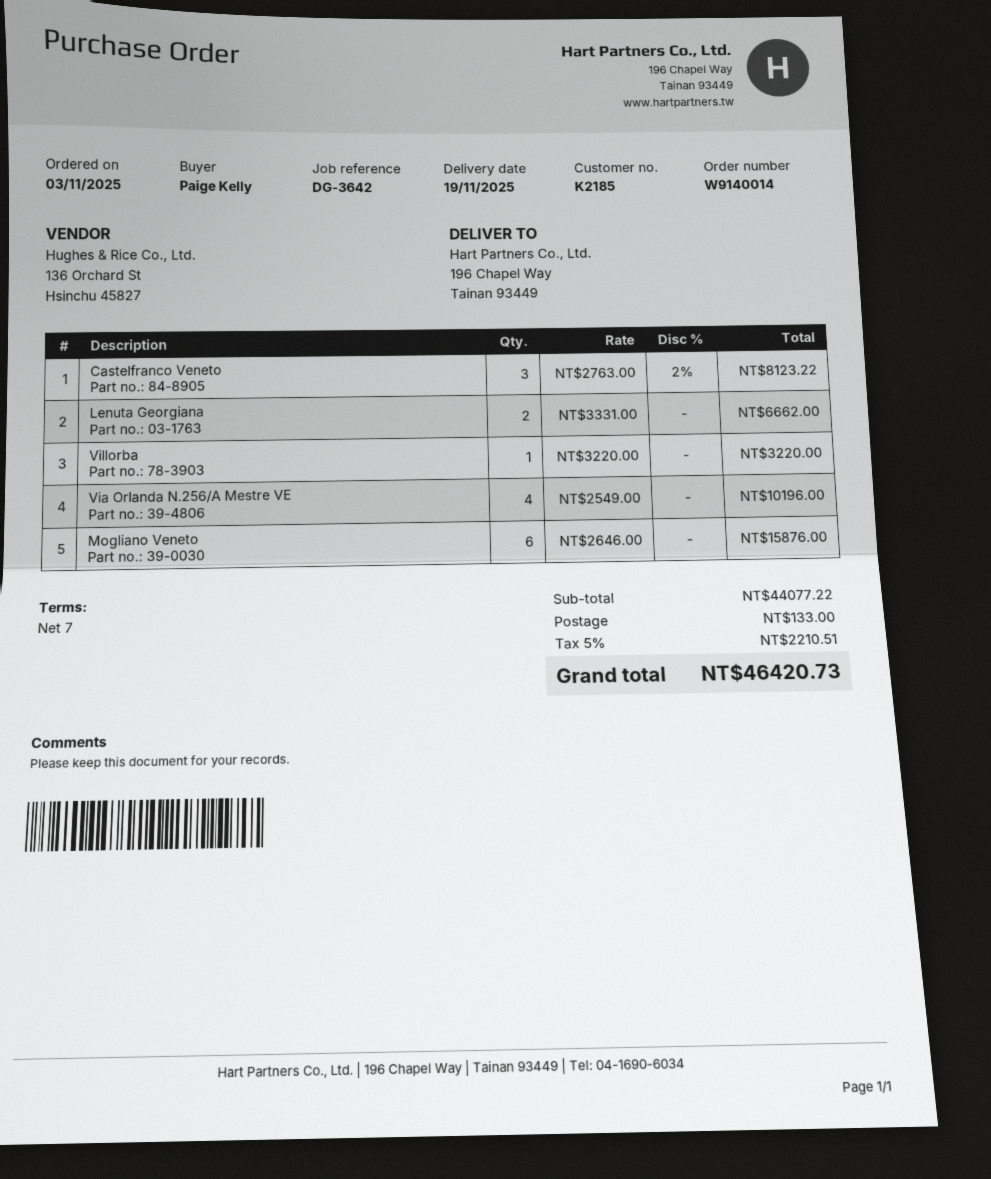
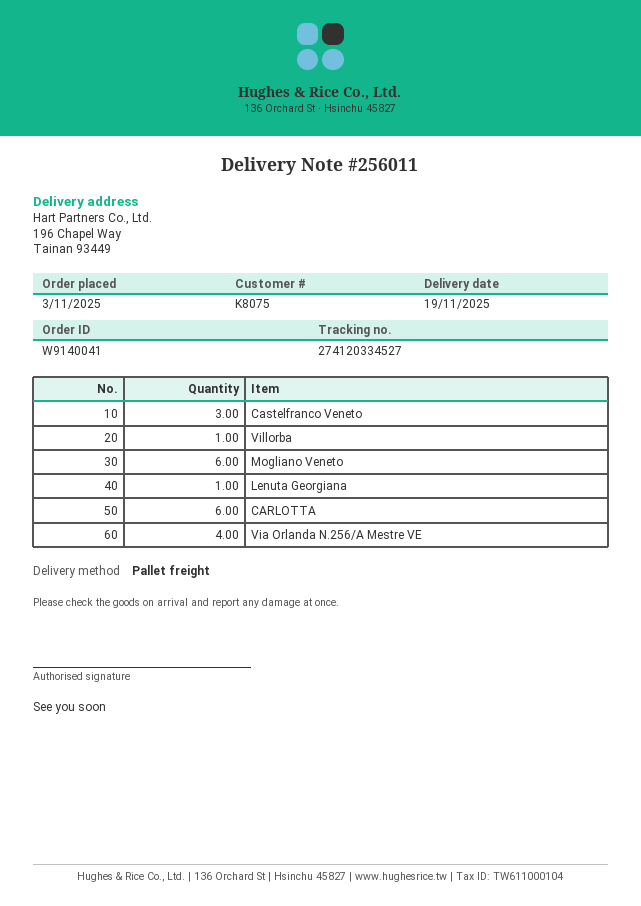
order number: W9140014 -> W9140041
customer number: K2185 -> K8075
Lenuta Georgiana: 2 -> 1
CARLOTTA: none -> 6

